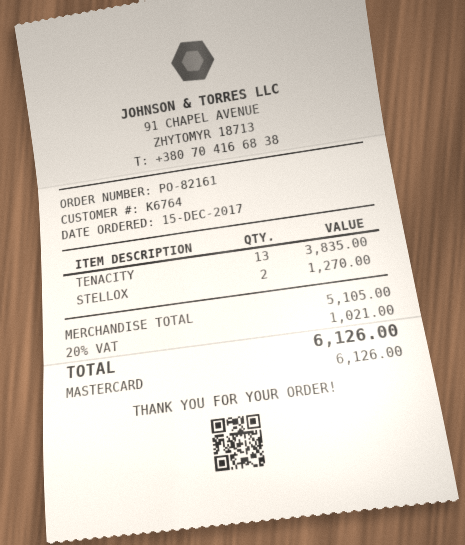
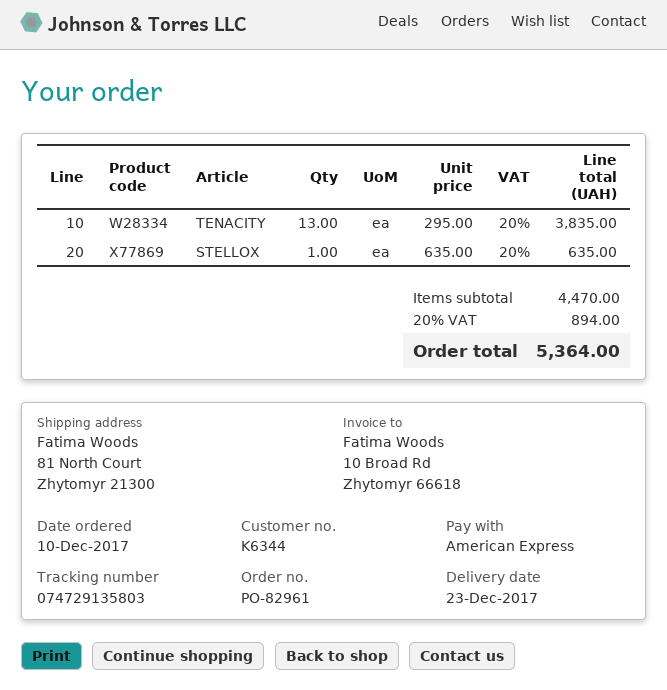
order number: PO-82161 -> PO-82961
order date: 2017-12-15 -> 2017-12-10
customer number: K6764 -> K6344
payment method: Mastercard -> American Express
STELLOX: 2 for 1270.00 -> 1 for 635.00
subtotal: 5105.00 -> 4470.00
tax: 20% = 1021.00 -> 20% = 894.00
total: 6126.00 -> 5364.00

